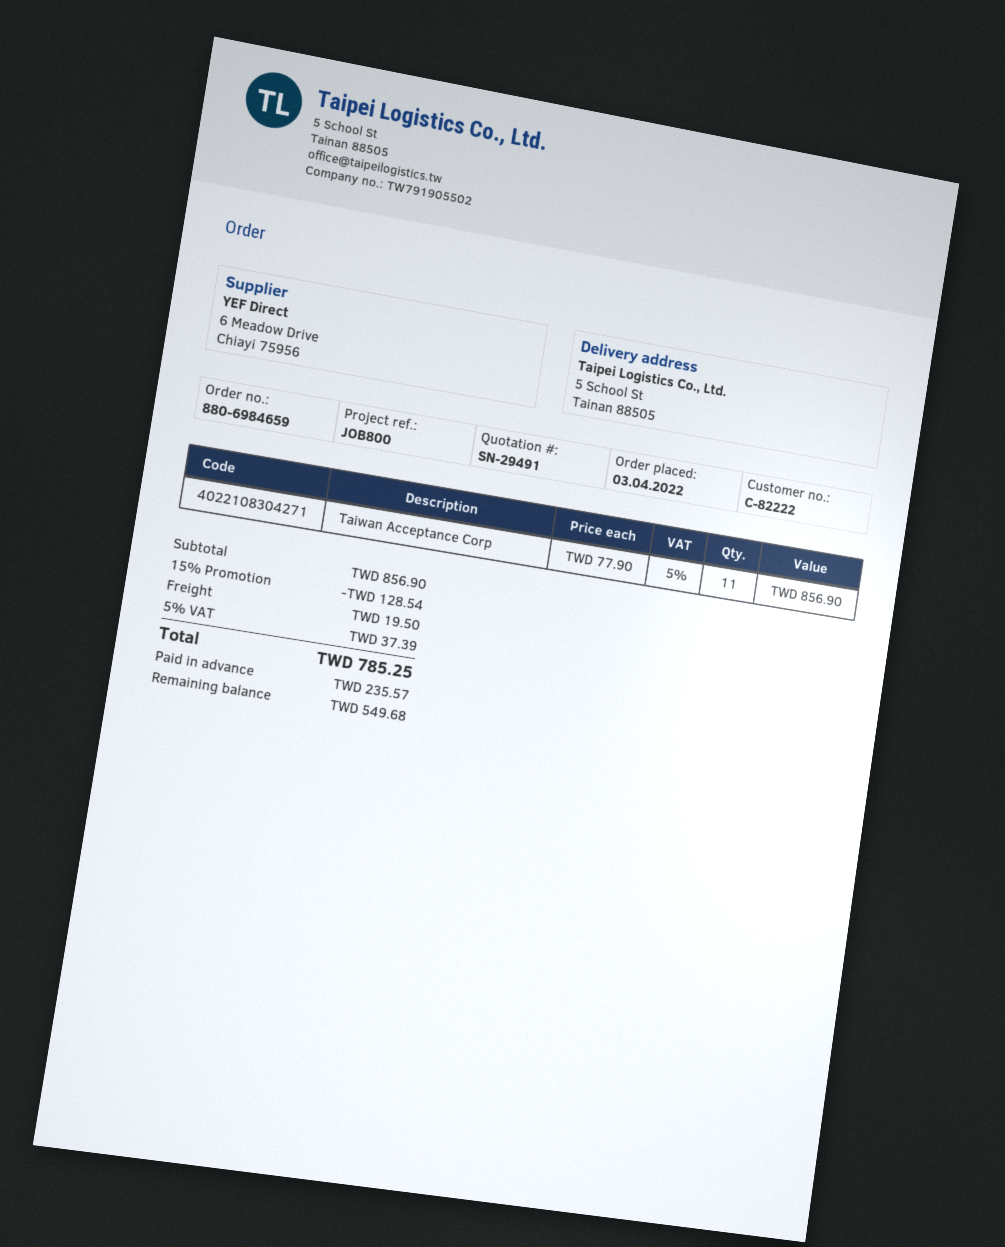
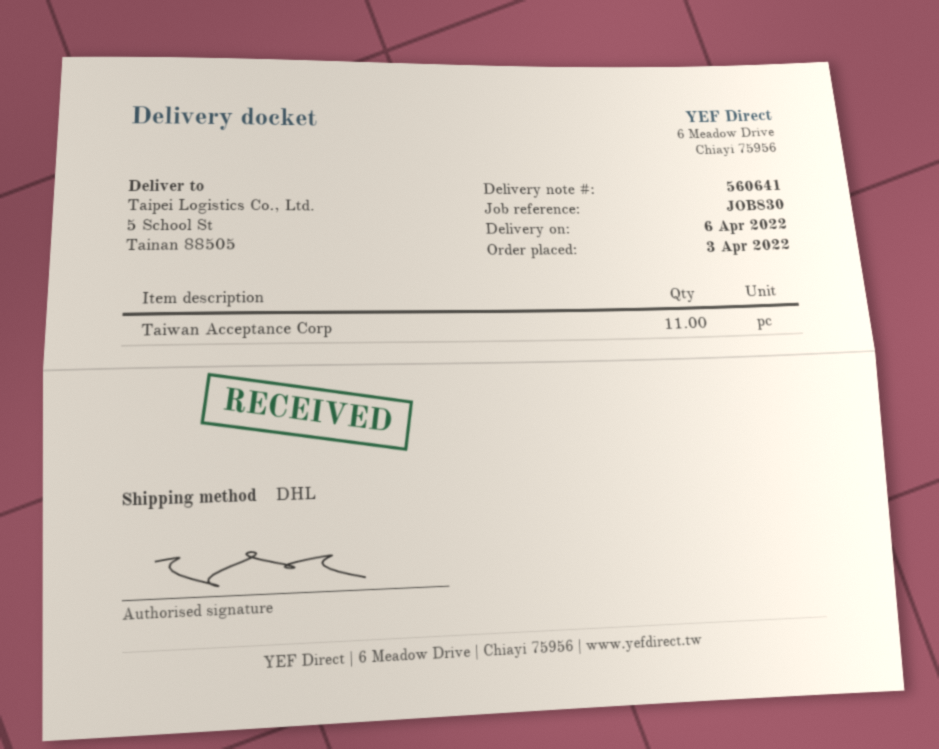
reference: JOB800 -> JOB830

